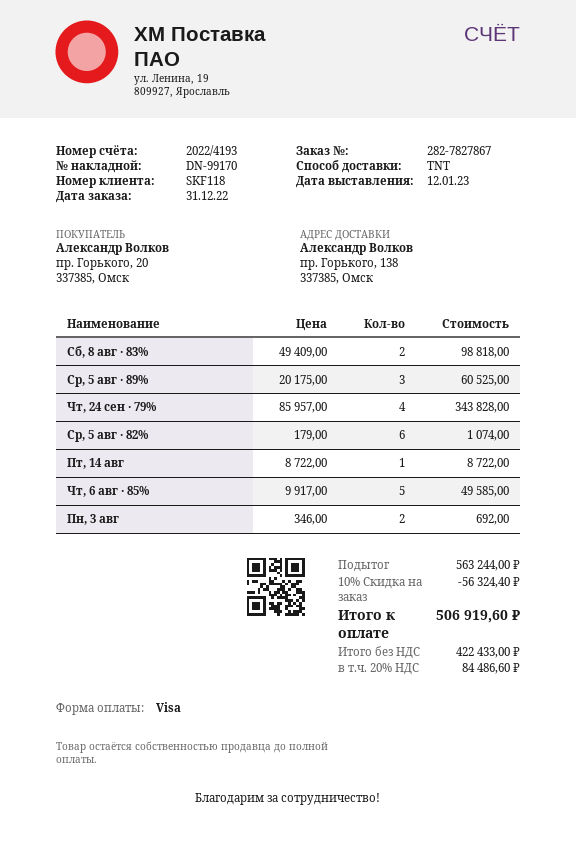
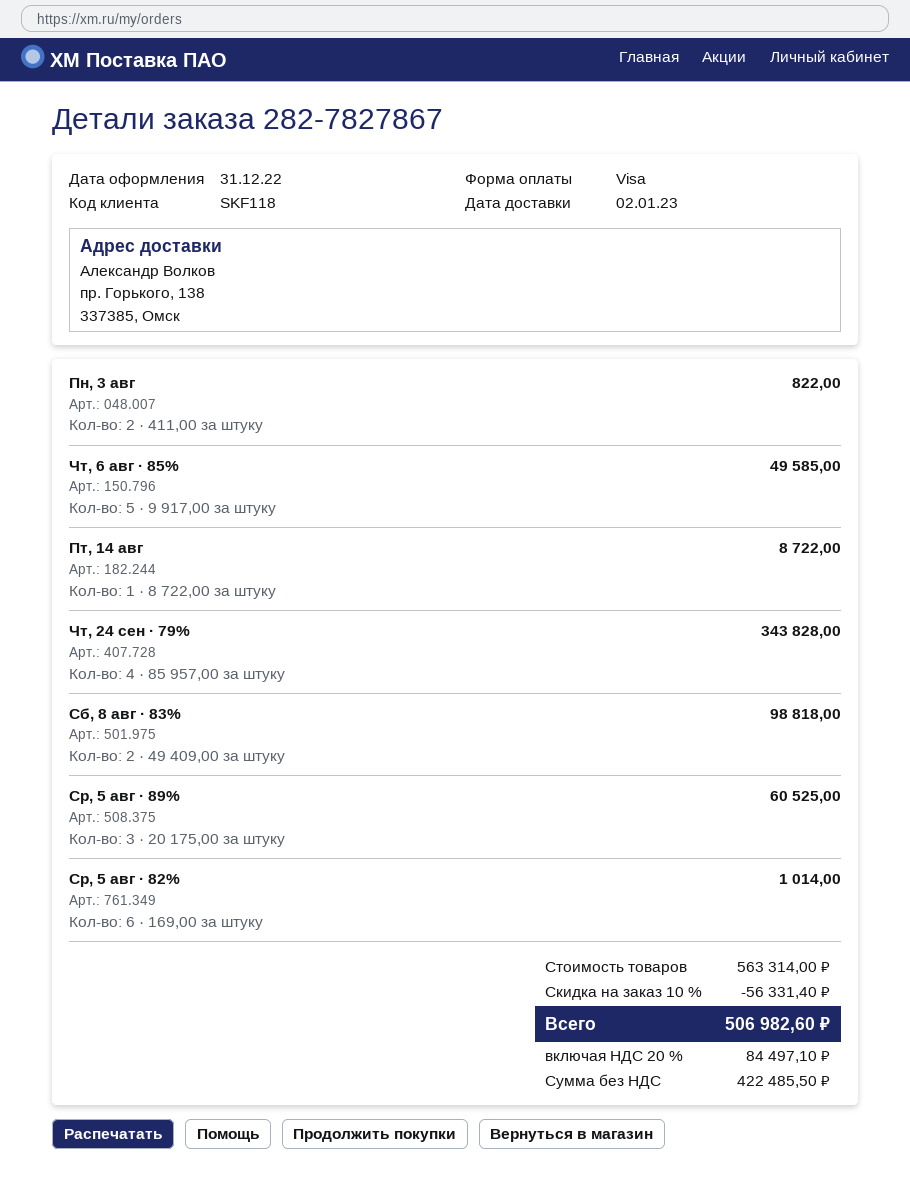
Ср, 5 авг · 82%: 6 x 179.00 = 1074.00 -> 6 x 169.00 = 1014.00
Пн, 3 авг: 2 x 346.00 = 692.00 -> 2 x 411.00 = 822.00
subtotal: 563244.00 -> 563314.00
discount: 10% = 56324.40 -> 10% = 56331.40
net: 422433.00 -> 422485.50
tax: 20% = 84486.60 -> 20% = 84497.10
total: 506919.60 -> 506982.60

